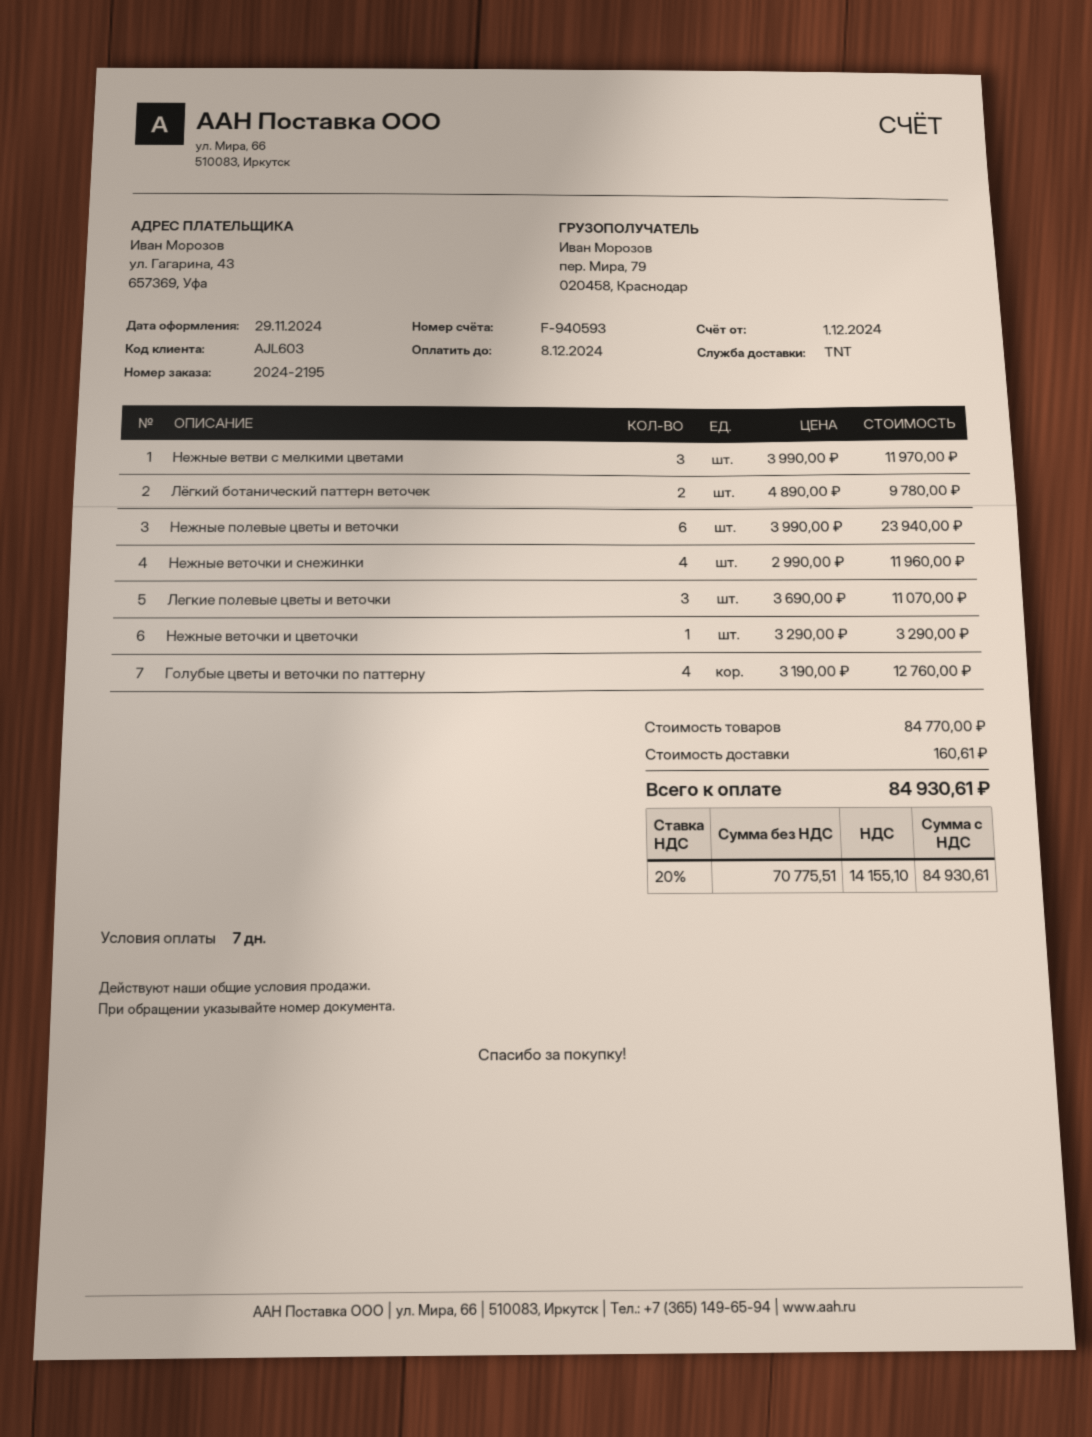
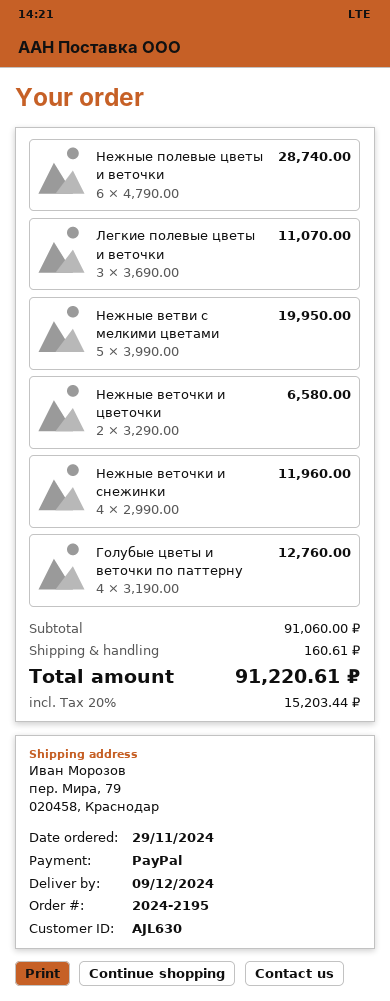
customer number: AJL603 -> AJL630
Нежные ветви с мелкими цветами: 3 x 3990.00 = 11970.00 -> 5 x 3990.00 = 19950.00
Лёгкий ботанический паттерн веточек: 2 x 4890.00 = 9780.00 -> none
Нежные полевые цветы и веточки: 6 x 3990.00 = 23940.00 -> 6 x 4790.00 = 28740.00
Нежные веточки и цветочки: 1 x 3290.00 = 3290.00 -> 2 x 3290.00 = 6580.00
subtotal: 84770.00 -> 91060.00
tax: 20% = 14155.10 -> 20% = 15203.44
total: 84930.61 -> 91220.61

